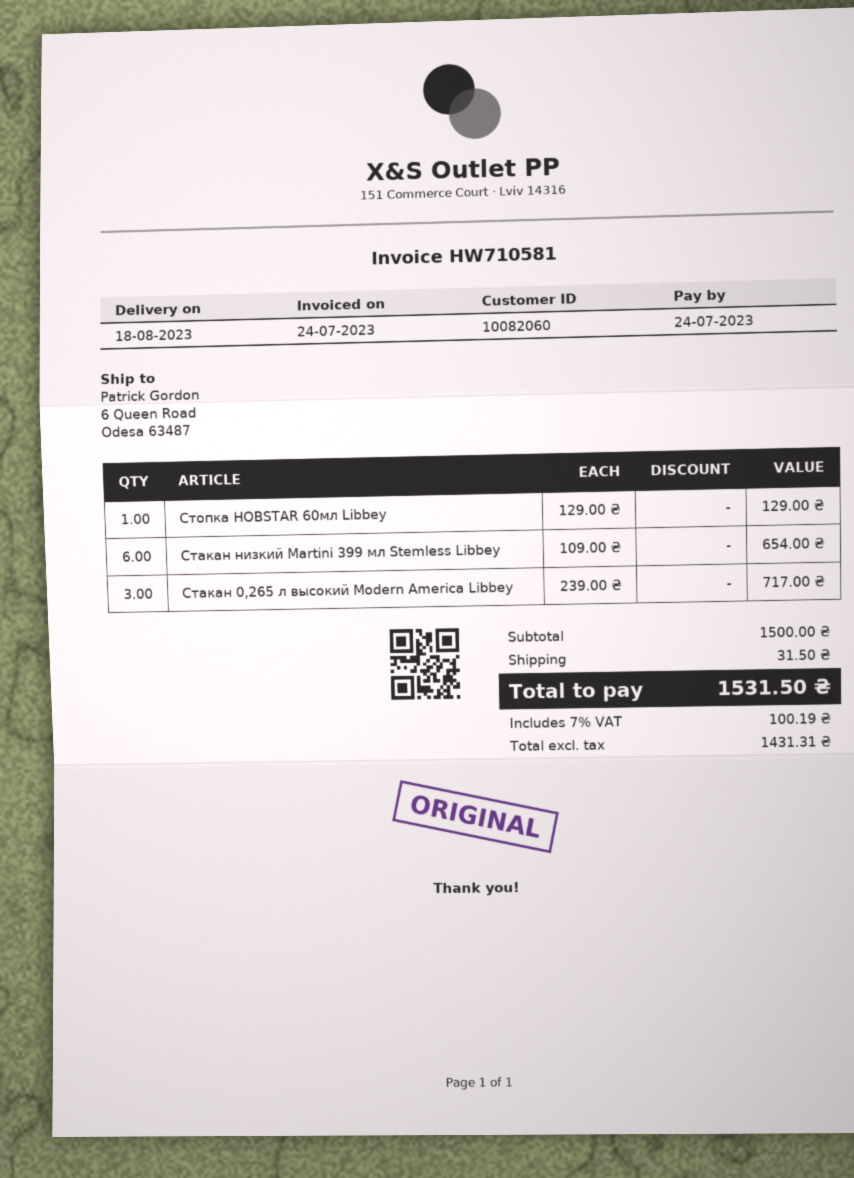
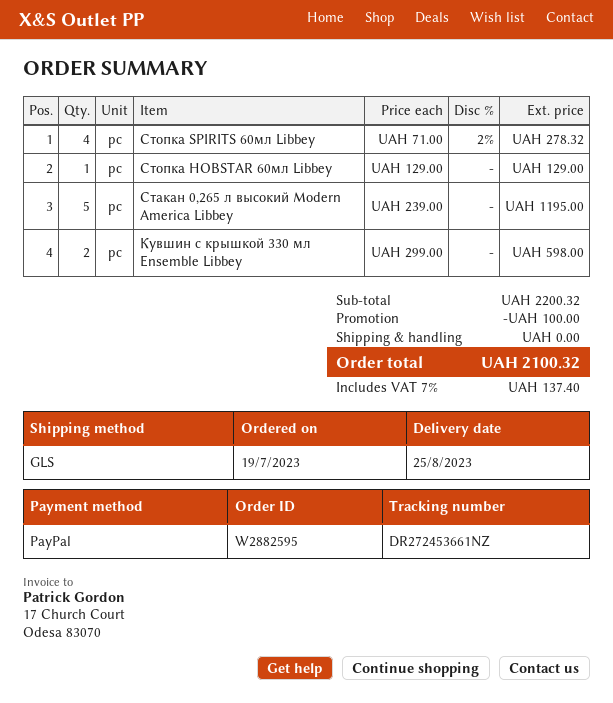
delivery date: 2023-08-18 -> 2023-08-25
Стакан низкий Martini 399 мл Stemless Libbey: 6 x 109.00 = 654.00 -> none
Стакан 0,265 л высокий Modern America Libbey: 3 x 239.00 = 717.00 -> 5 x 239.00 = 1195.00
Стопка SPIRITS 60мл Libbey: none -> 4 x 71.00 - 2% = 278.32
Кувшин с крышкой 330 мл Ensemble Libbey: none -> 2 x 299.00 = 598.00
subtotal: 1500.00 -> 2200.32
discount: none -> 100.00
shipping: 31.50 -> 0.00
tax: 7% = 100.19 -> 7% = 137.40
total: 1531.50 -> 2100.32

